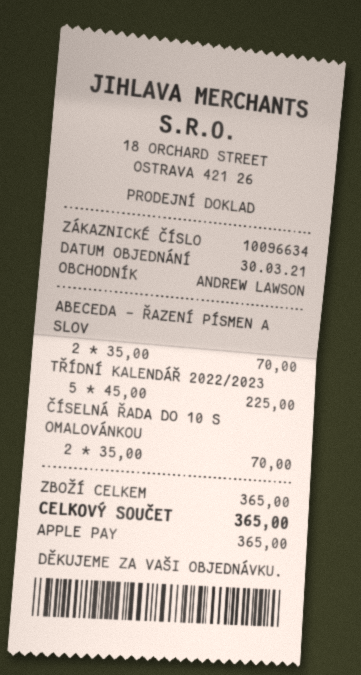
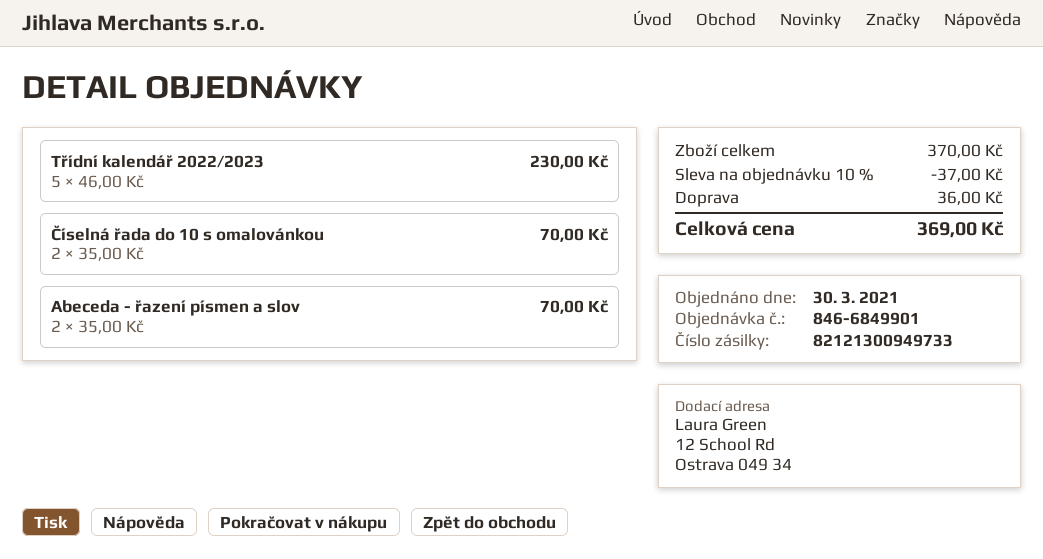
TŘÍDNÍ KALENDÁŘ 2022/2023: 5 x 45.00 = 225.00 -> 5 x 46.00 = 230.00
subtotal: 365.00 -> 370.00
discount: none -> 10% = 37.00
shipping: none -> 36.00
total: 365.00 -> 369.00

